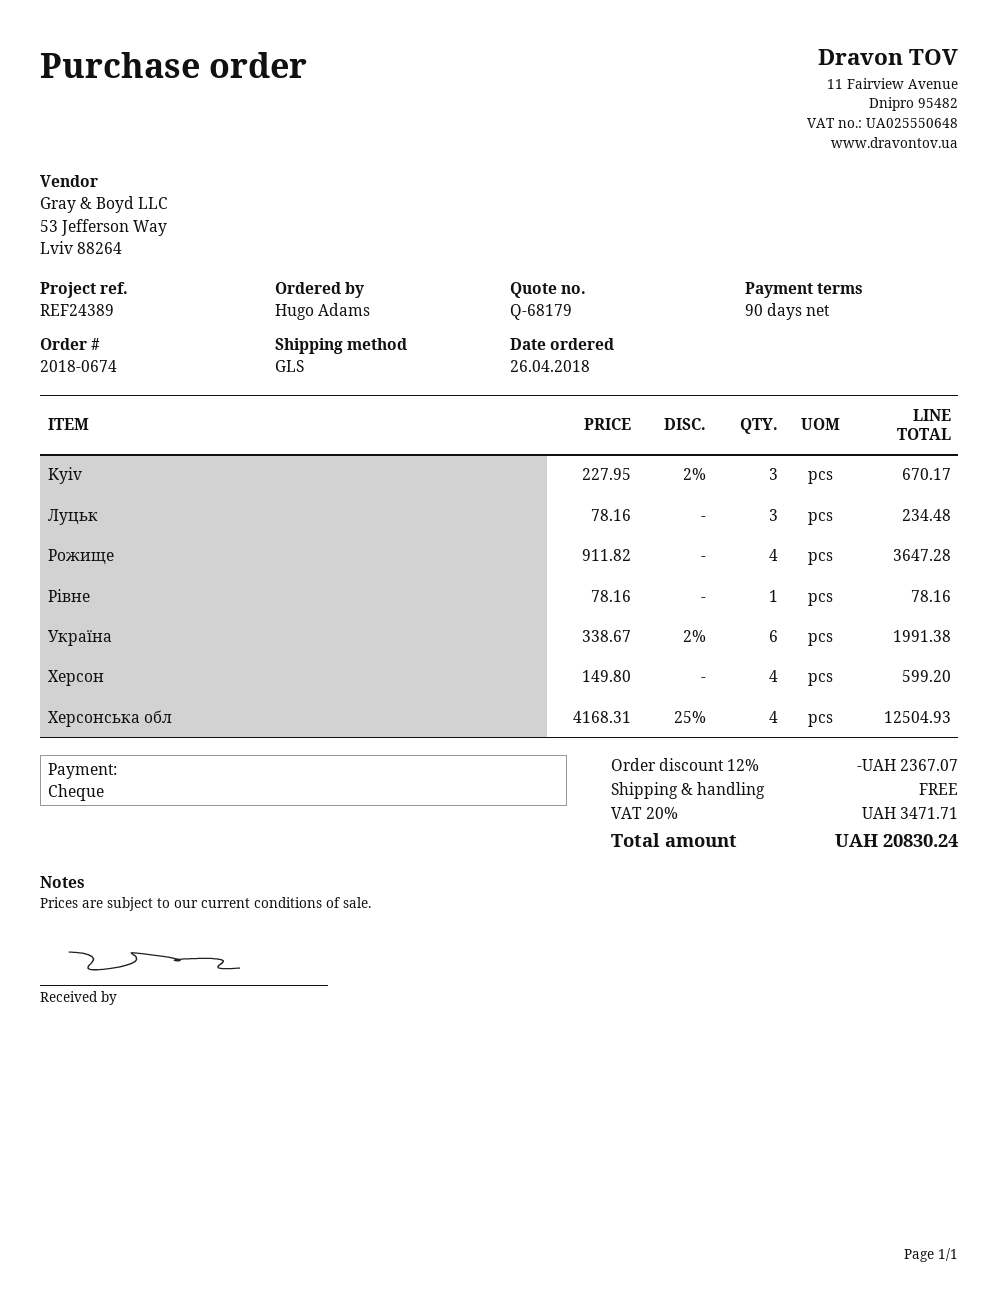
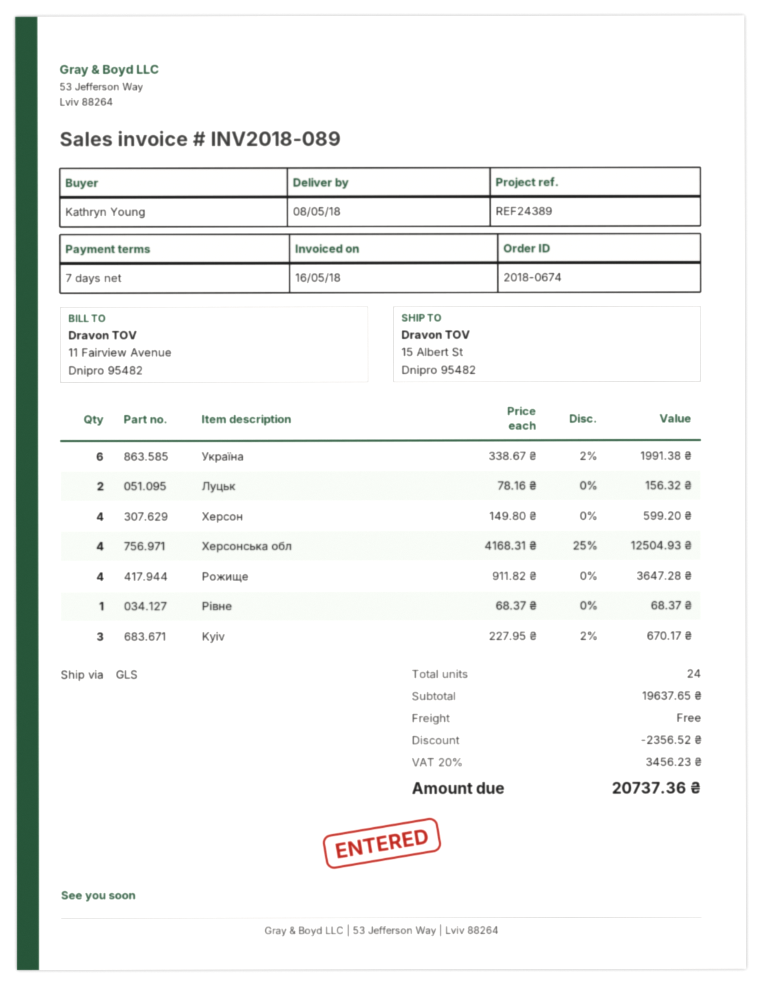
payment terms: 90 days -> 7 days
ordered by: Hugo Adams -> Kathryn Young
Луцьк: 3 x 78.16 = 234.48 -> 2 x 78.16 = 156.32
Рівне: 1 x 78.16 = 78.16 -> 1 x 68.37 = 68.37
discount: 2367.07 -> 2356.52
tax: 20% = 3471.71 -> 20% = 3456.23
total: 20830.24 -> 20737.36

